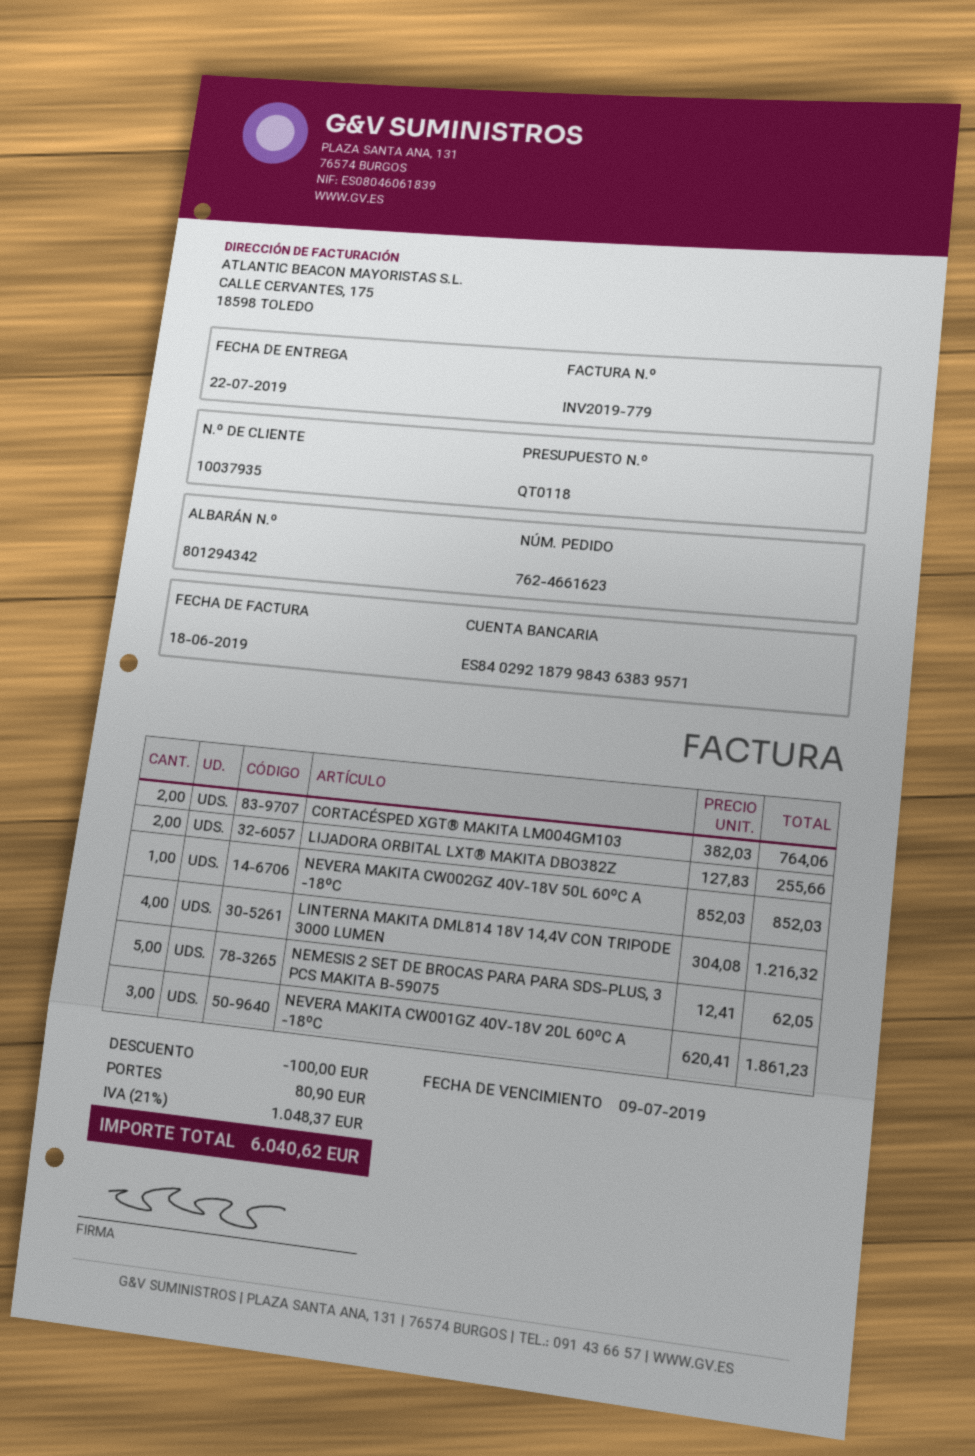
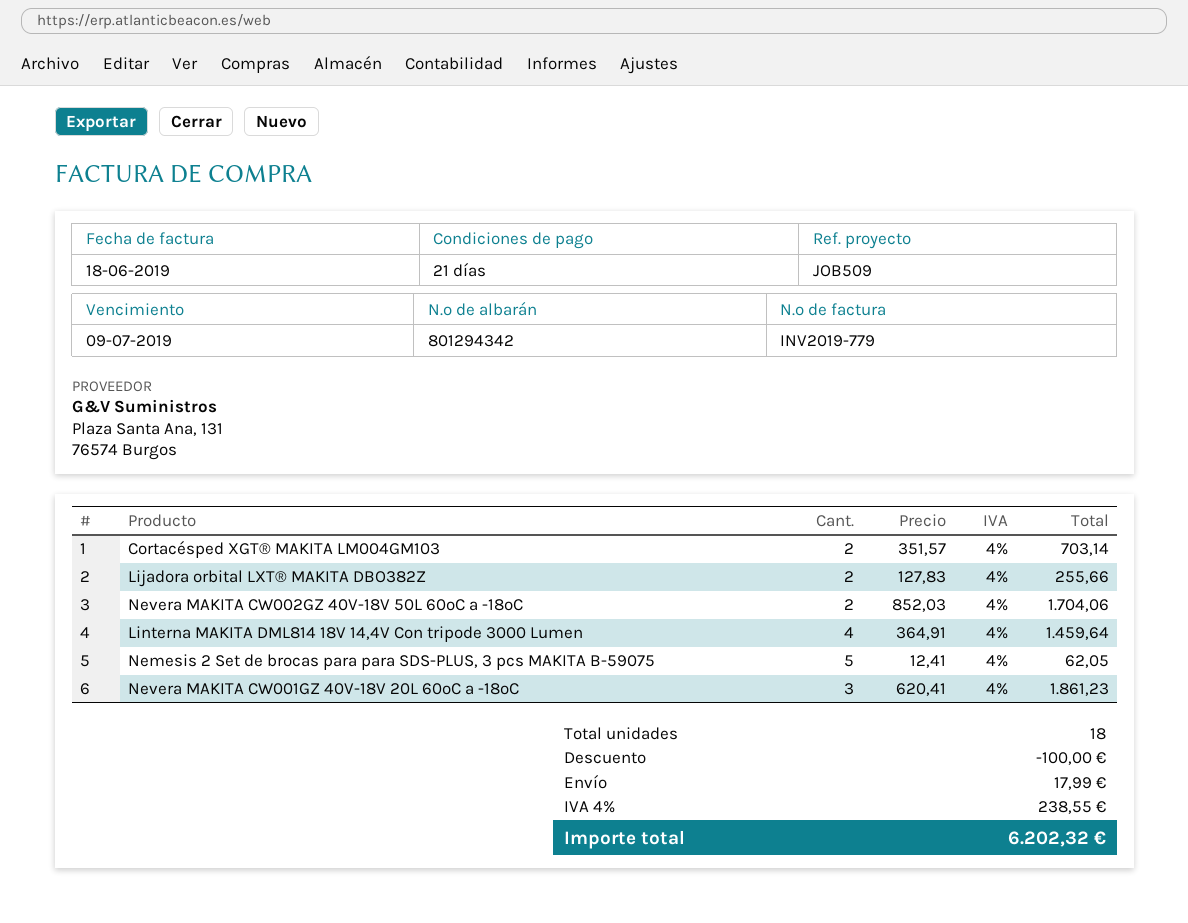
CORTACÉSPED XGT® MAKITA LM004GM103: 2 x 382.03 = 764.06 -> 2 x 351.57 = 703.14
NEVERA MAKITA CW002GZ 40V-18V 50L 60ºC A -18ºC: 1 x 852.03 = 852.03 -> 2 x 852.03 = 1704.06
LINTERNA MAKITA DML814 18V 14,4V CON TRIPODE 3000 LUMEN: 4 x 304.08 = 1216.32 -> 4 x 364.91 = 1459.64
shipping: 80.90 -> 17.99
tax: 21% = 1048.37 -> 4% = 238.55
total: 6040.62 -> 6202.32

